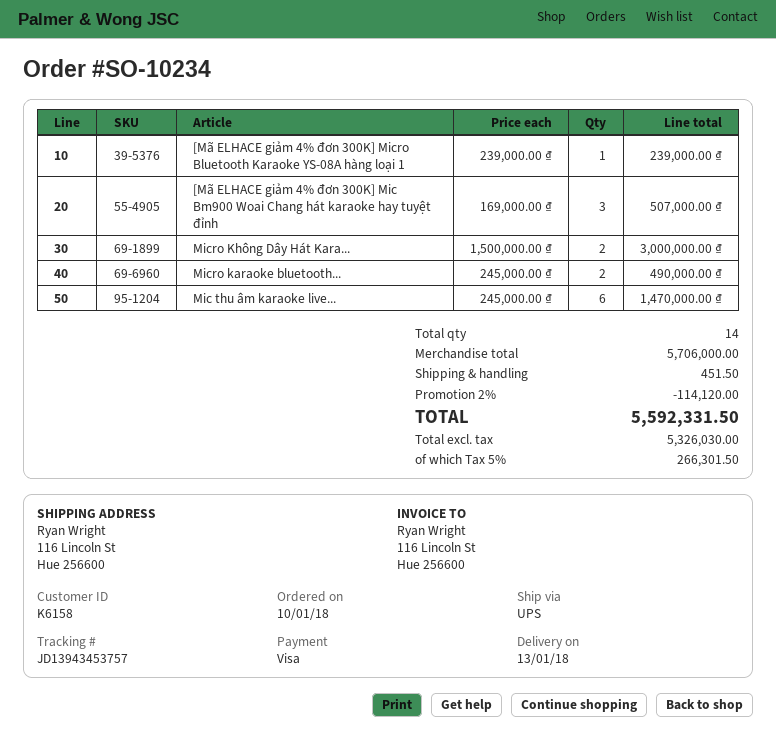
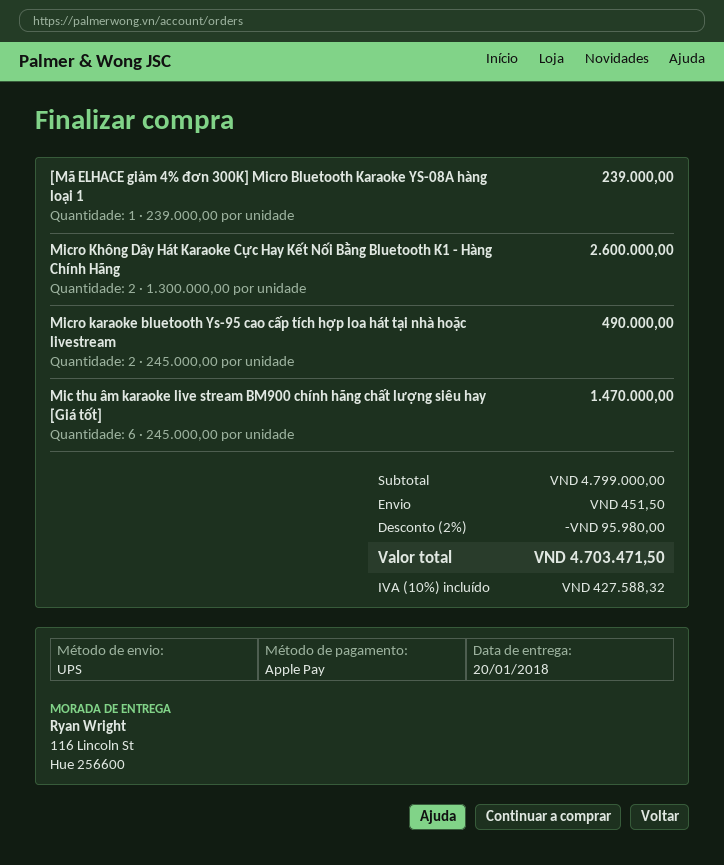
delivery date: 2018-01-13 -> 2018-01-20
payment method: Visa -> Apple Pay
[Mã ELHACE giảm 4% đơn 300K] Mic Bm900 Woai Chang hát karaoke hay tuyệt đỉnh: 3 x 169000.00 = 507000.00 -> none
Micro Không Dây Hát Kara...: 2 x 1500000.00 = 3000000.00 -> 2 x 1300000.00 = 2600000.00
subtotal: 5706000.00 -> 4799000.00
discount: 2% = 114120.00 -> 2% = 95980.00
tax: 5% = 266301.50 -> 10% = 427588.32
total: 5592331.50 -> 4703471.50

